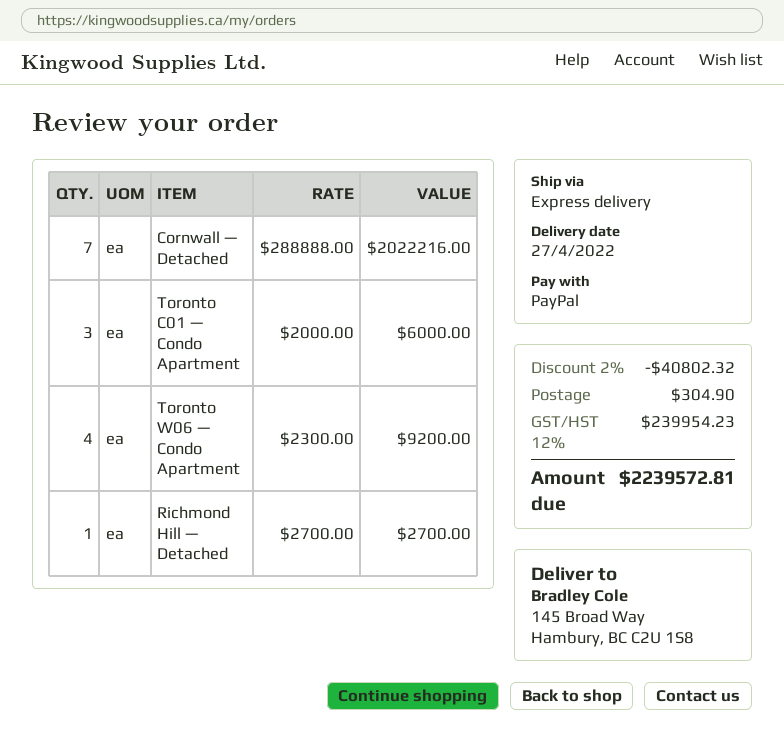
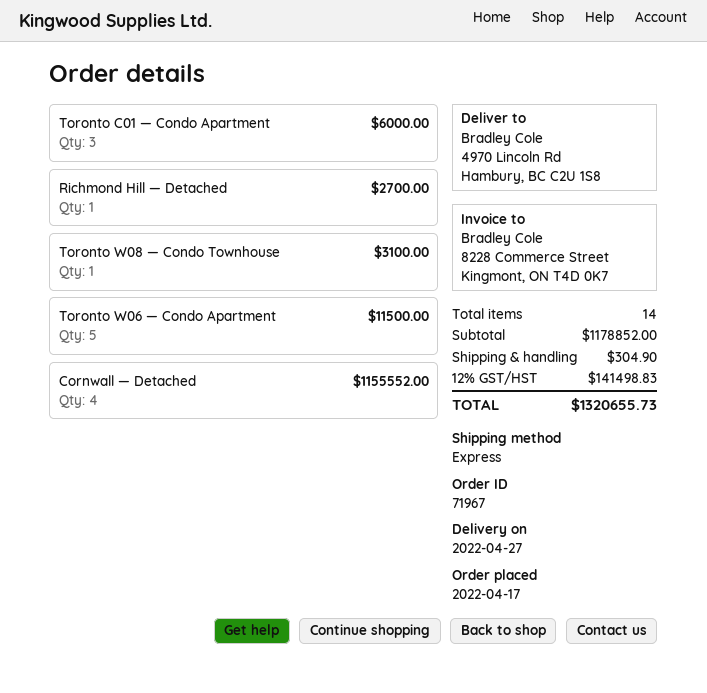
ship to: 145 Broad Way, Hambury, BC C2U 1S8 -> 4970 Lincoln Rd, Hambury, BC C2U 1S8
Cornwall — Detached: 7 for 2022216.00 -> 4 for 1155552.00
Toronto W06 — Condo Apartment: 4 for 9200.00 -> 5 for 11500.00
Toronto W08 — Condo Townhouse: none -> 1 for 3100.00
discount: 2% = 40802.32 -> none
tax: 12% = 239954.23 -> 12% = 141498.83
total: 2239572.81 -> 1320655.73

